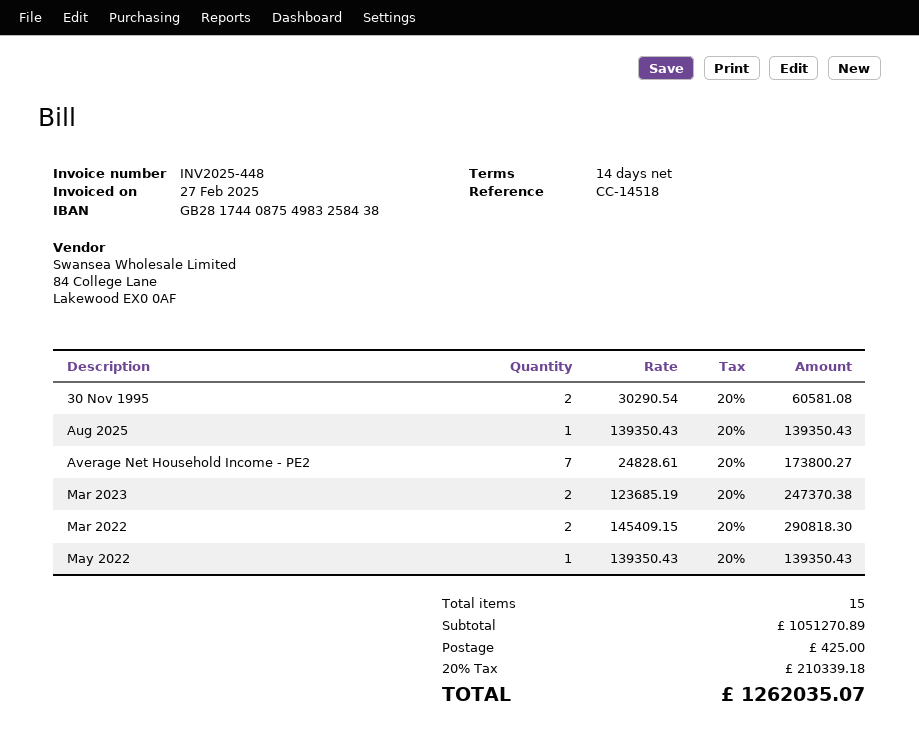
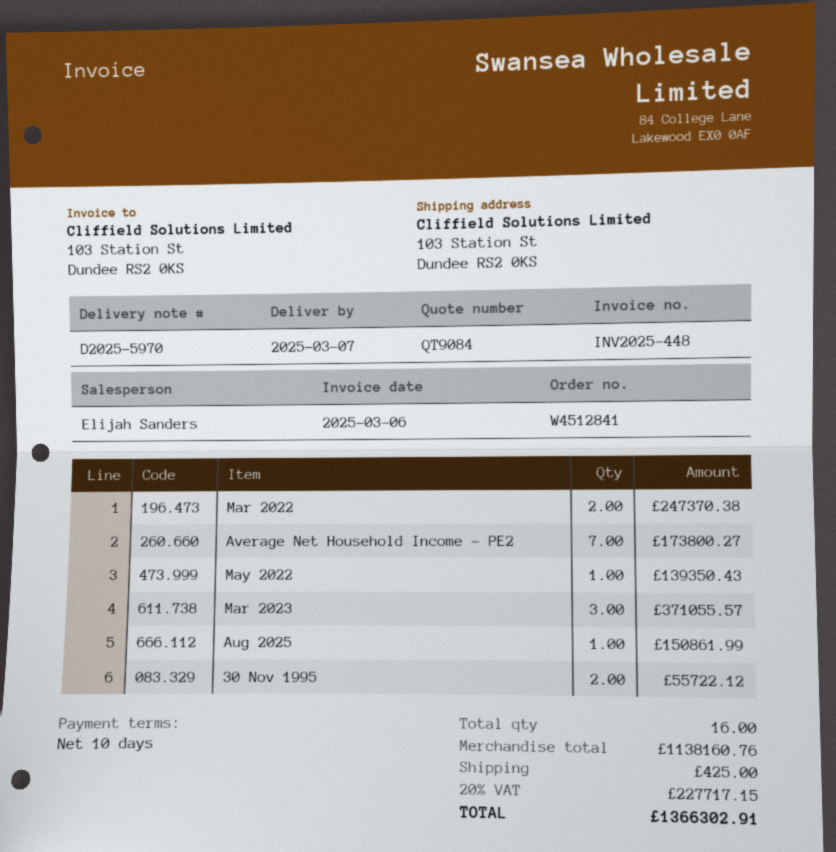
invoice date: 2025-02-27 -> 2025-03-06
payment terms: 14 days -> 10 days
30 Nov 1995: 2 for 60581.08 -> 2 for 55722.12
Aug 2025: 1 for 139350.43 -> 1 for 150861.99
Mar 2023: 2 for 247370.38 -> 3 for 371055.57
Mar 2022: 2 for 290818.30 -> 2 for 247370.38
total quantity: 15 -> 16
subtotal: 1051270.89 -> 1138160.76
tax: 20% = 210339.18 -> 20% = 227717.15
total: 1262035.07 -> 1366302.91

